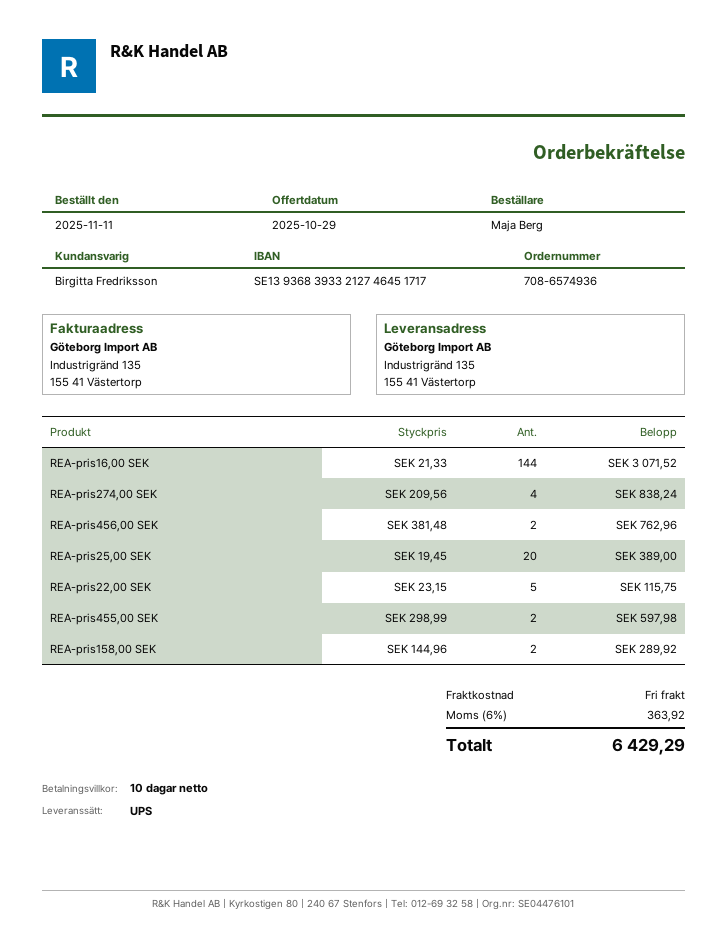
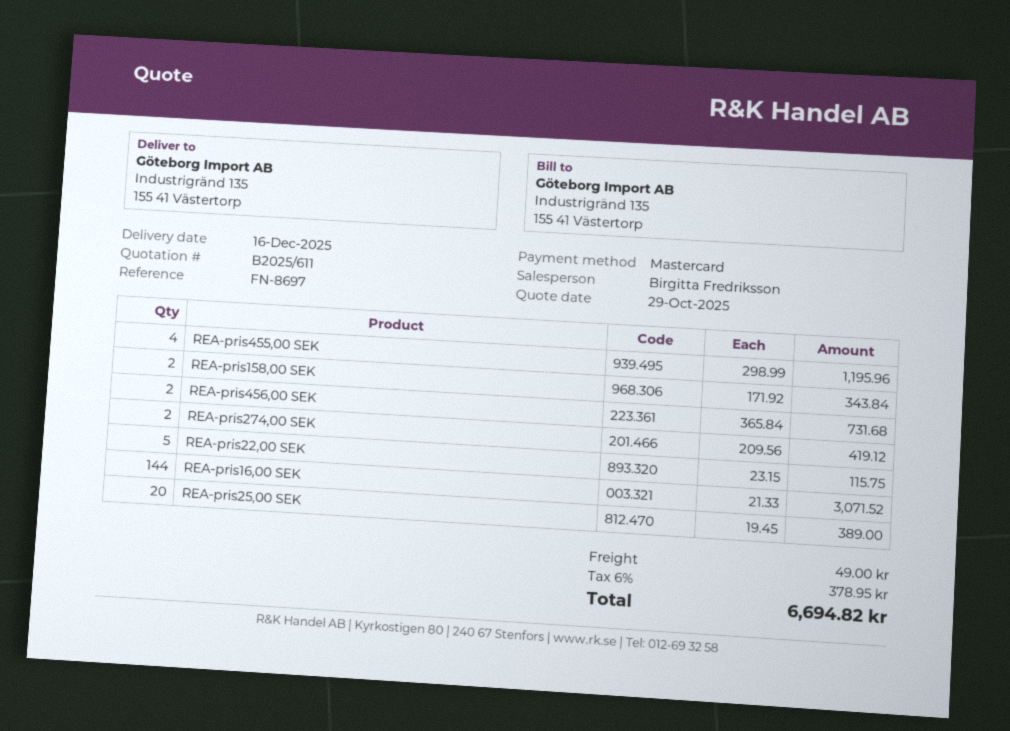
REA-pris274,00 SEK: 4 x 209.56 = 838.24 -> 2 x 209.56 = 419.12
REA-pris456,00 SEK: 2 x 381.48 = 762.96 -> 2 x 365.84 = 731.68
REA-pris455,00 SEK: 2 x 298.99 = 597.98 -> 4 x 298.99 = 1195.96
REA-pris158,00 SEK: 2 x 144.96 = 289.92 -> 2 x 171.92 = 343.84
shipping: 0.00 -> 49.00
tax: 6% = 363.92 -> 6% = 378.95
total: 6429.29 -> 6694.82

